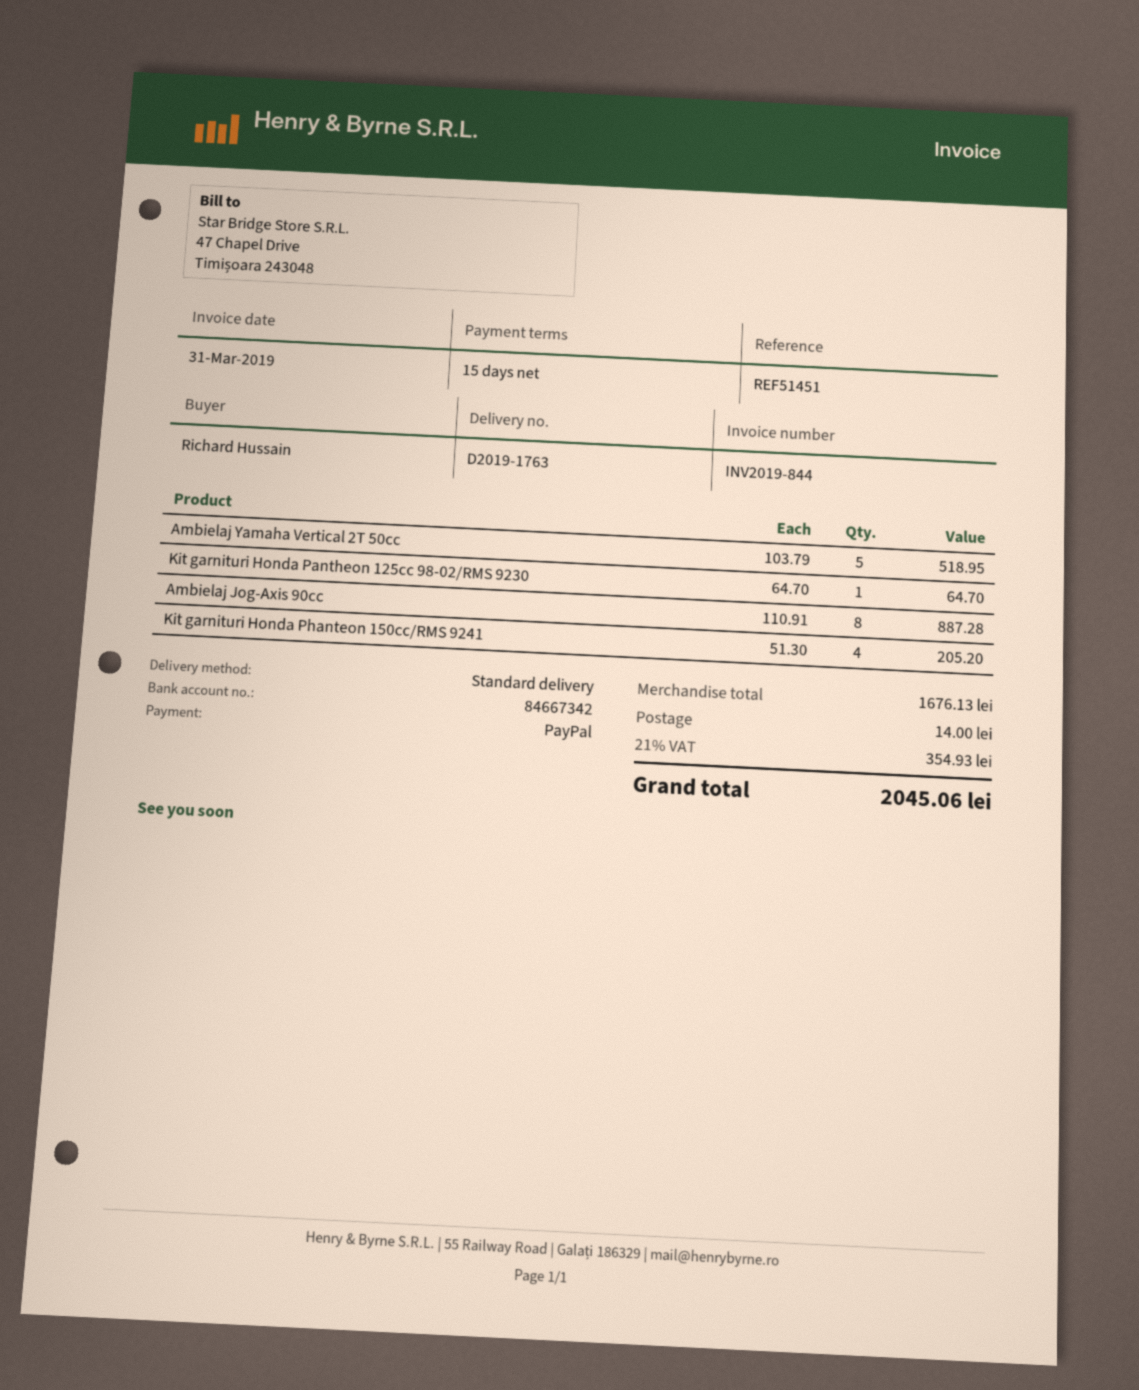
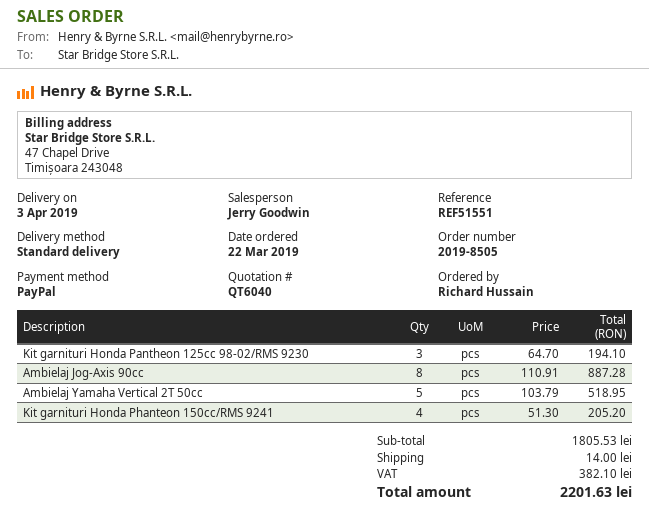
reference: REF51451 -> REF51551
Kit garnituri Honda Pantheon 125cc 98-02/RMS 9230: 1 x 64.70 = 64.70 -> 3 x 64.70 = 194.10
subtotal: 1676.13 -> 1805.53
tax: 354.93 -> 382.10
total: 2045.06 -> 2201.63

